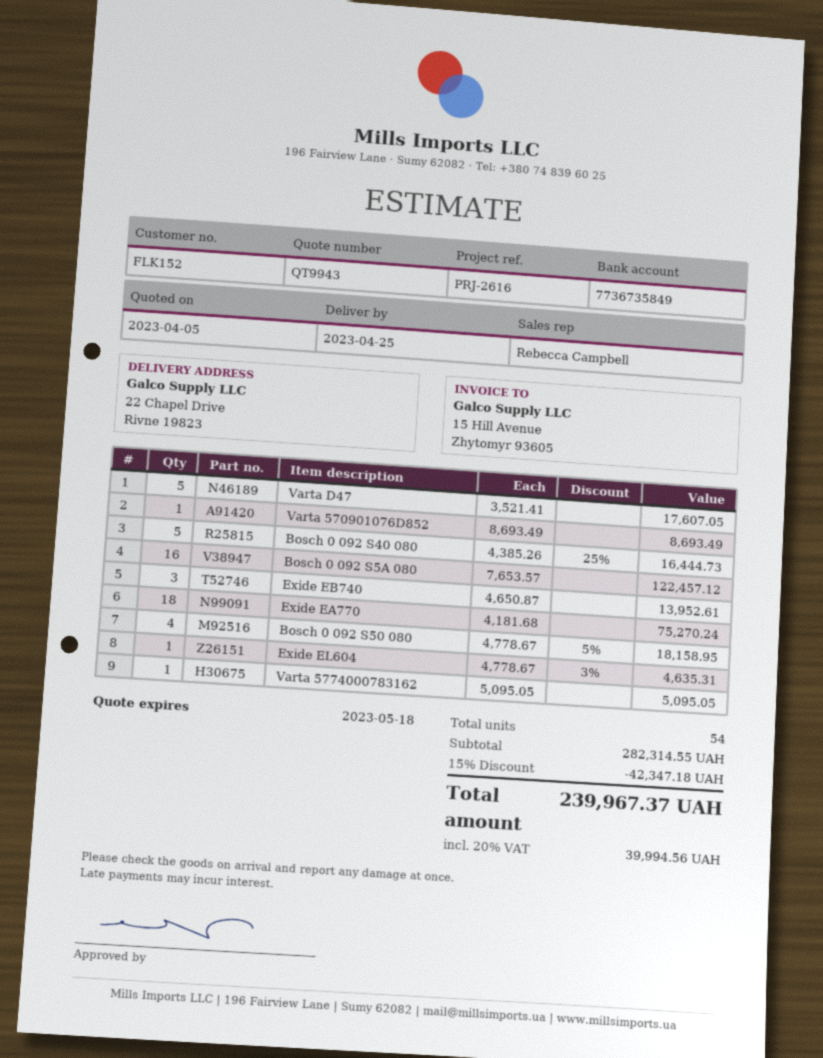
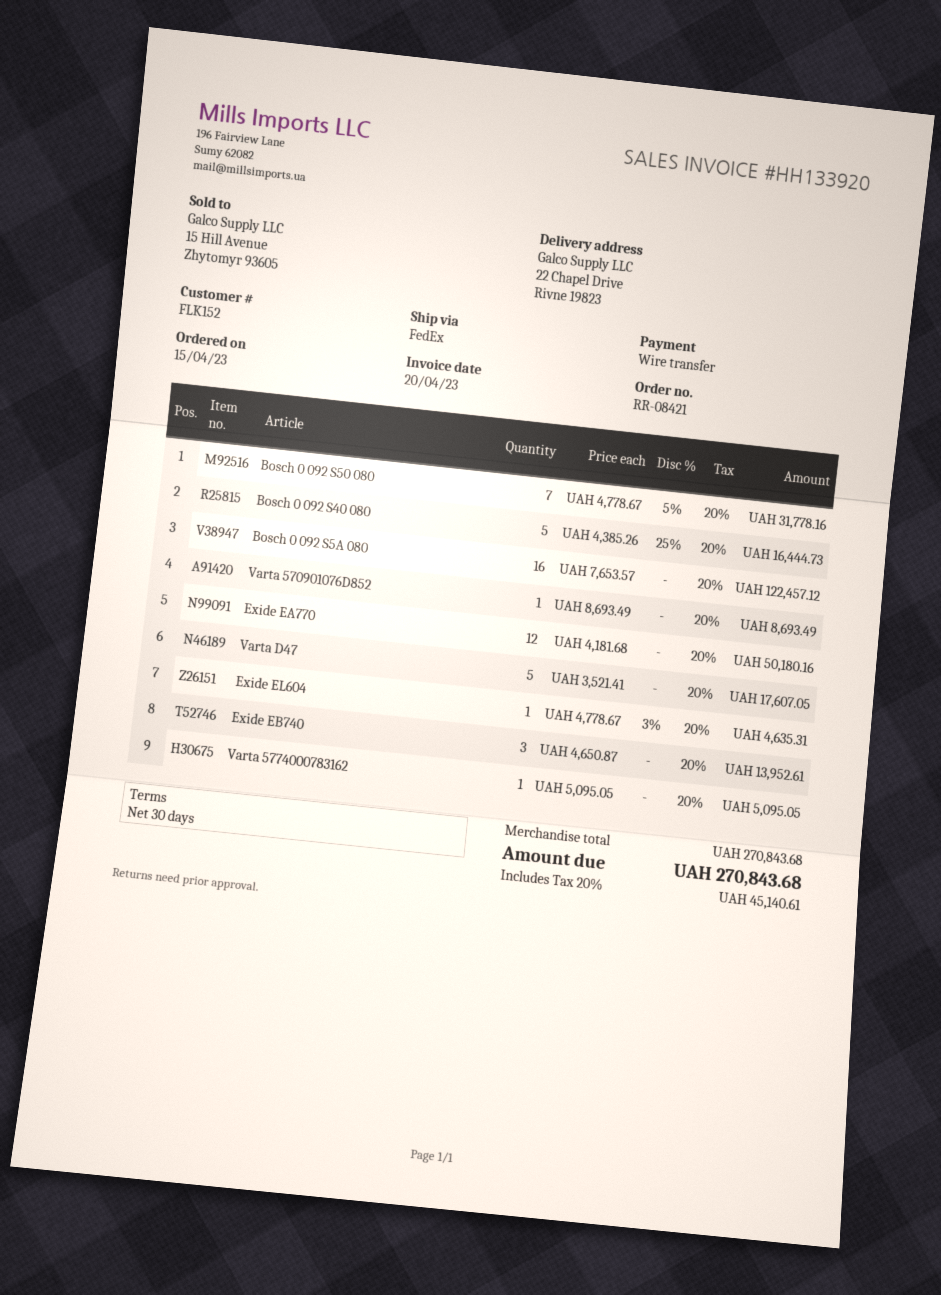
Exide EA770: 18 x 4181.68 = 75270.24 -> 12 x 4181.68 = 50180.16
Bosch 0 092 S50 080: 4 x 4778.67 - 5% = 18158.95 -> 7 x 4778.67 - 5% = 31778.16
subtotal: 282314.55 -> 270843.68
discount: 15% = 42347.18 -> none
tax: 20% = 39994.56 -> 20% = 45140.61
total: 239967.37 -> 270843.68

